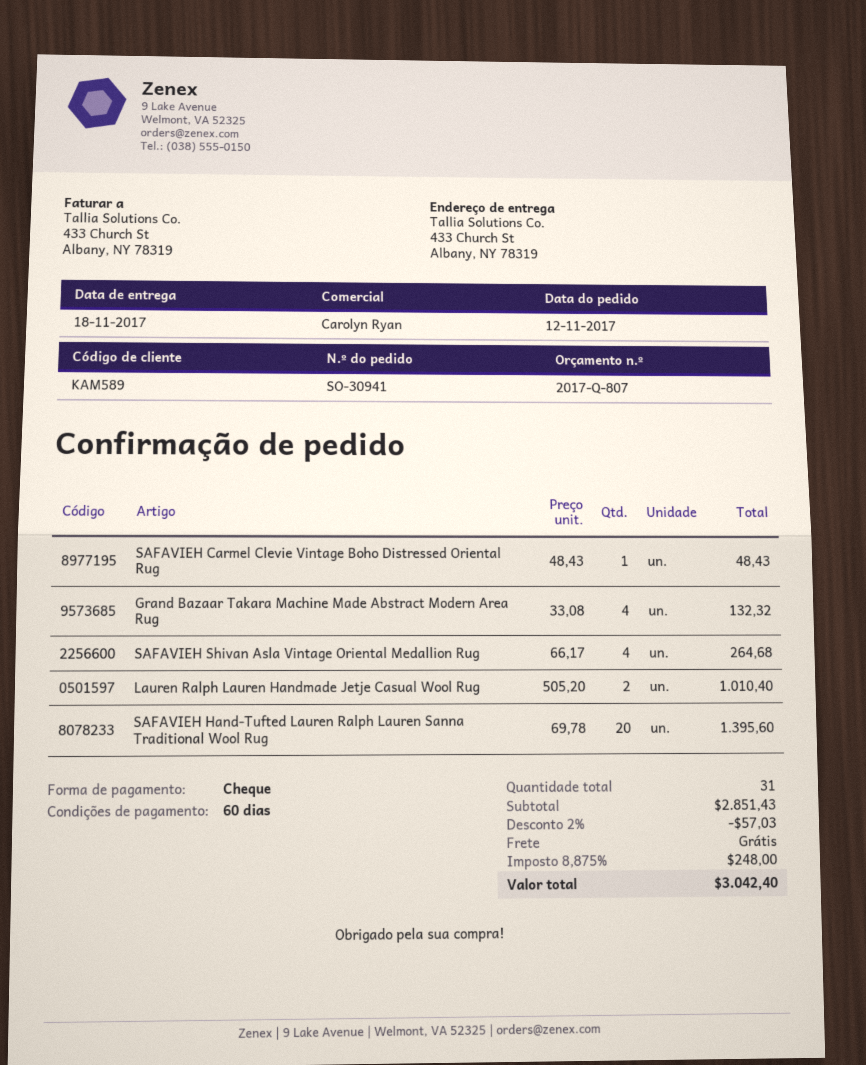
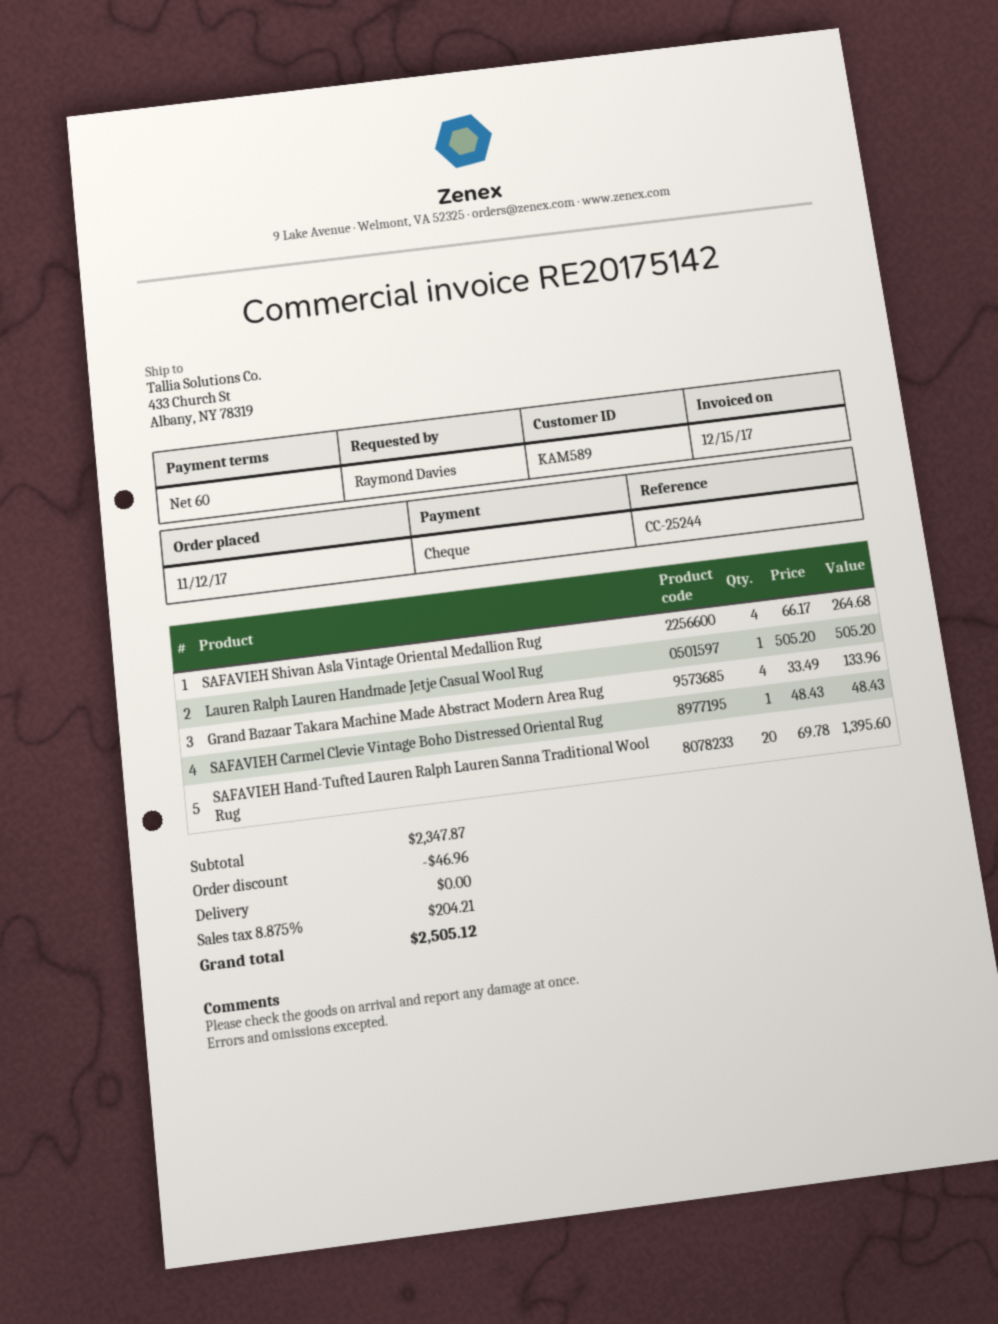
Grand Bazaar Takara Machine Made Abstract Modern Area Rug: 4 x 33.08 = 132.32 -> 4 x 33.49 = 133.96
Lauren Ralph Lauren Handmade Jetje Casual Wool Rug: 2 x 505.20 = 1010.40 -> 1 x 505.20 = 505.20
subtotal: 2851.43 -> 2347.87
discount: 57.03 -> 46.96
tax: 8.875% = 248.00 -> 8.875% = 204.21
total: 3042.40 -> 2505.12

